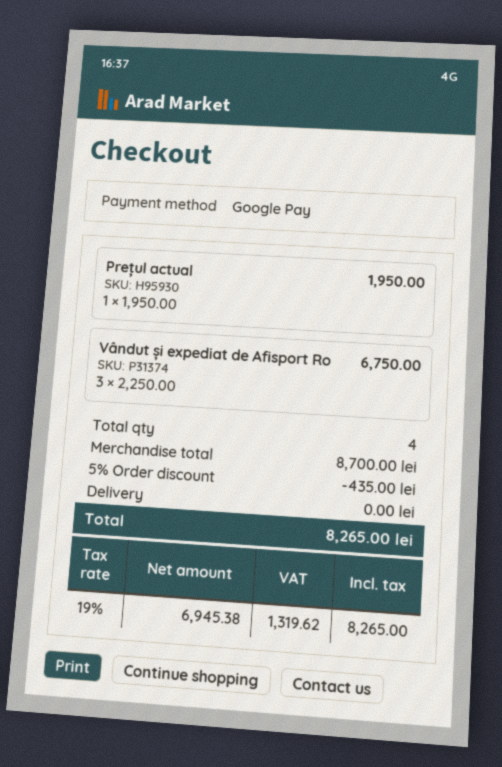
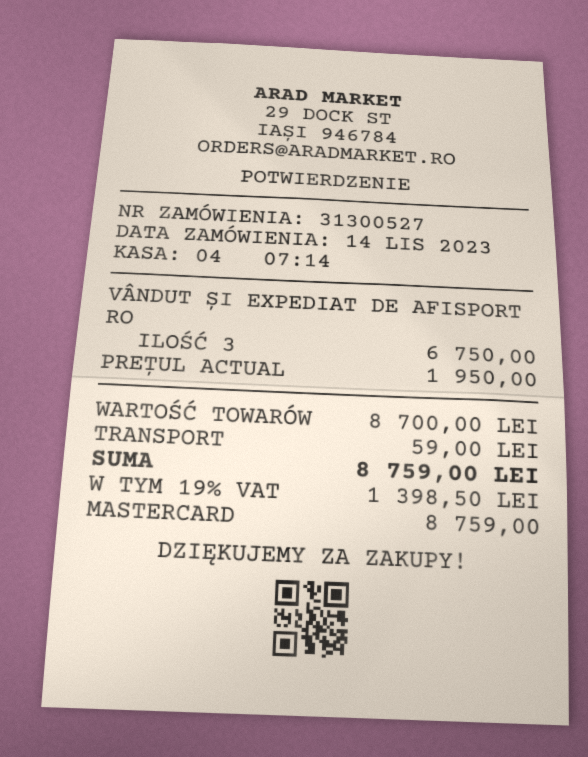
payment method: Google Pay -> Mastercard
discount: 5% = 435.00 -> none
shipping: 0.00 -> 59.00
tax: 19% = 1319.62 -> 19% = 1398.50
total: 8265.00 -> 8759.00

